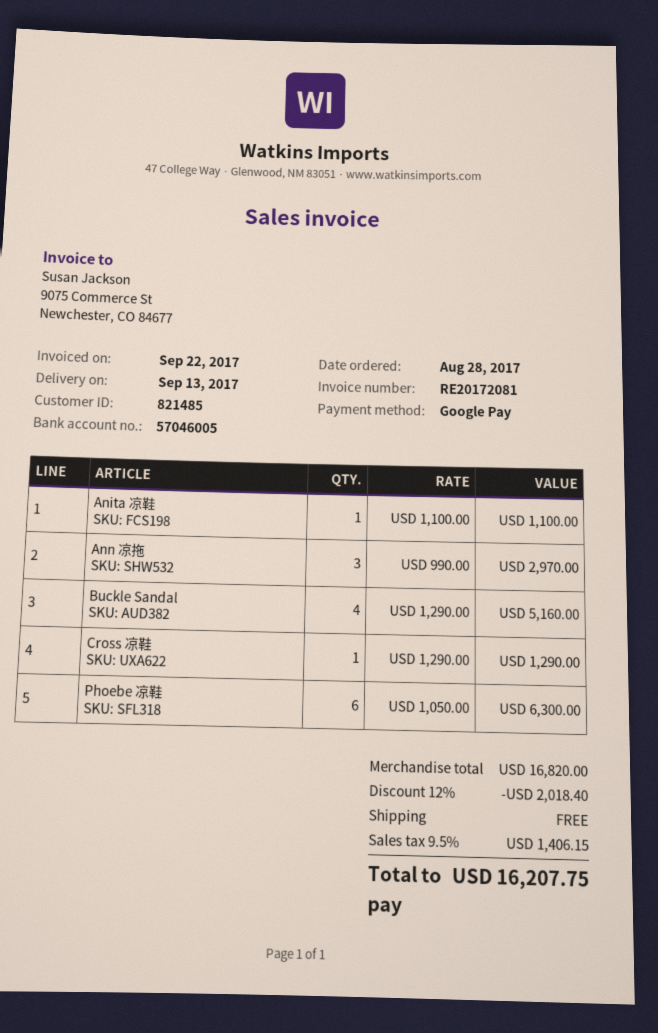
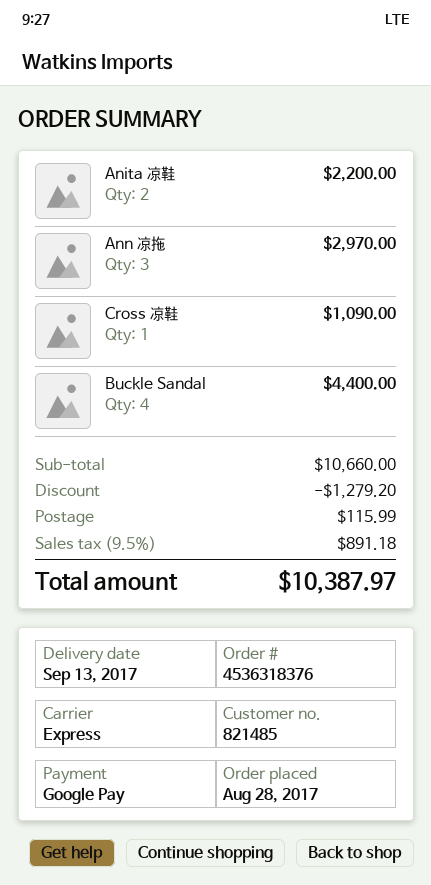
Anita 凉鞋: 1 for 1100.00 -> 2 for 2200.00
Buckle Sandal: 4 for 5160.00 -> 4 for 4400.00
Cross 凉鞋: 1 for 1290.00 -> 1 for 1090.00
Phoebe 凉鞋: 6 for 6300.00 -> none
subtotal: 16820.00 -> 10660.00
discount: 2018.40 -> 1279.20
shipping: 0.00 -> 115.99
tax: 9.5% = 1406.15 -> 9.5% = 891.18
total: 16207.75 -> 10387.97

